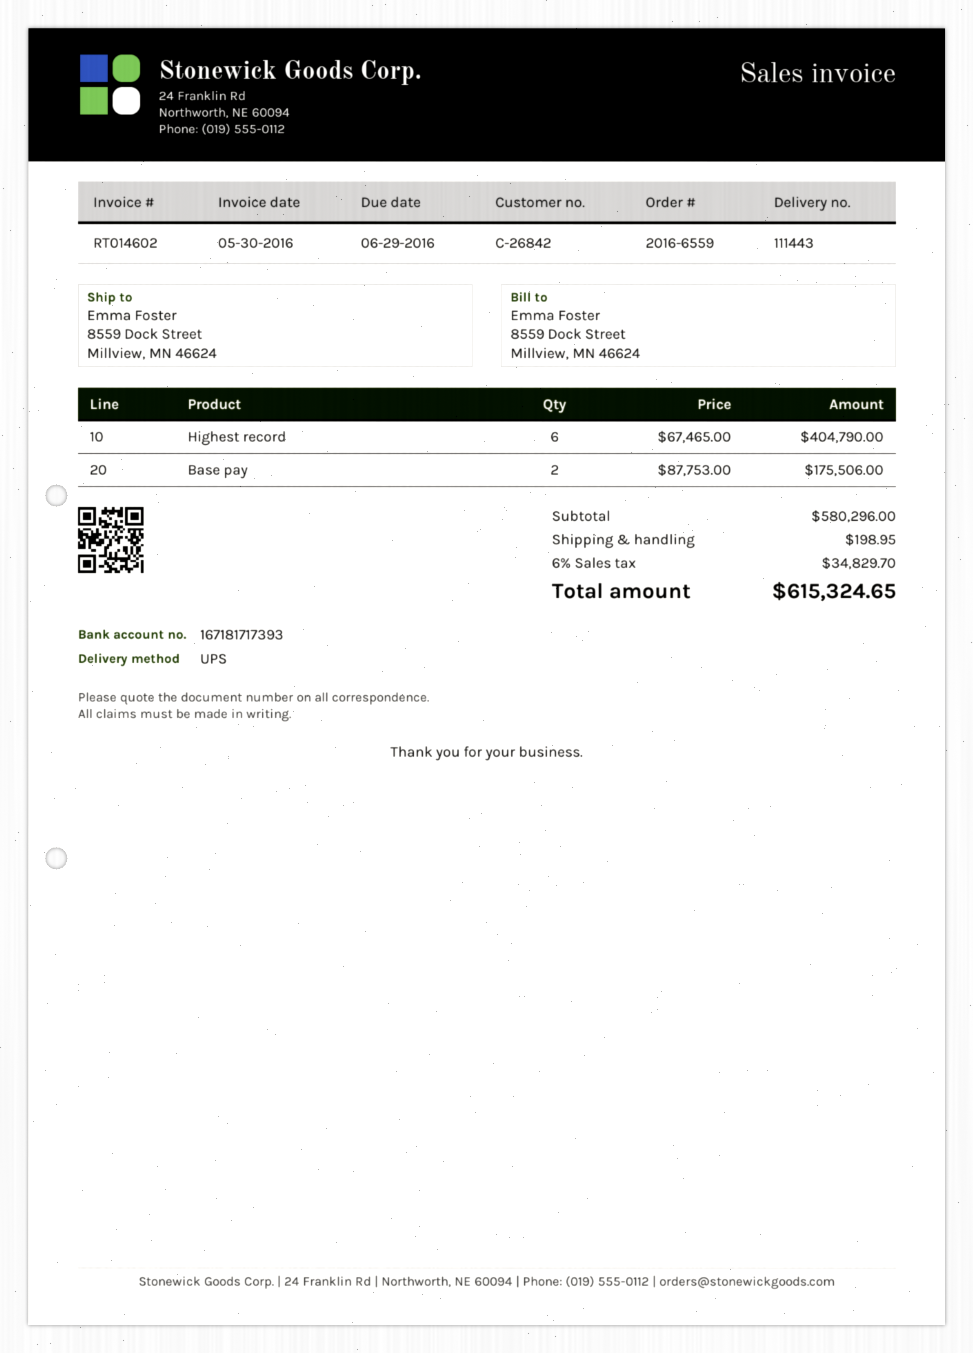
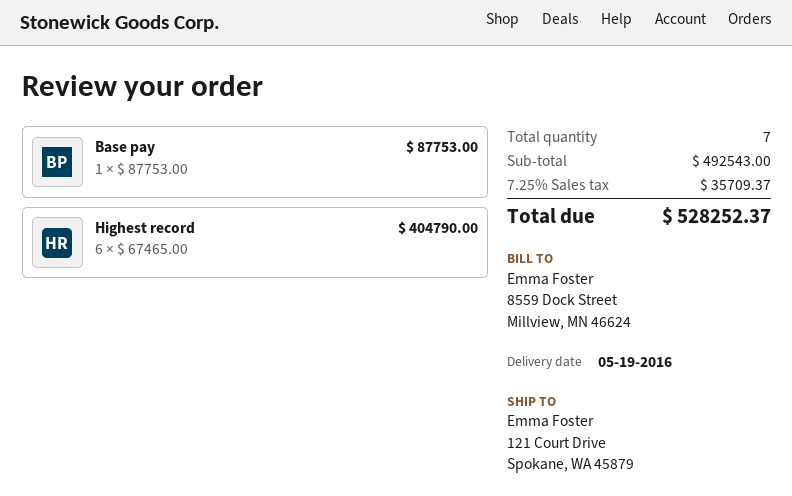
ship to: 8559 Dock Street, Millview, MN 46624 -> 121 Court Drive, Spokane, WA 45879
Base pay: 2 x 87753.00 = 175506.00 -> 1 x 87753.00 = 87753.00
subtotal: 580296.00 -> 492543.00
shipping: 198.95 -> none
tax: 6% = 34829.70 -> 7.25% = 35709.37
total: 615324.65 -> 528252.37

